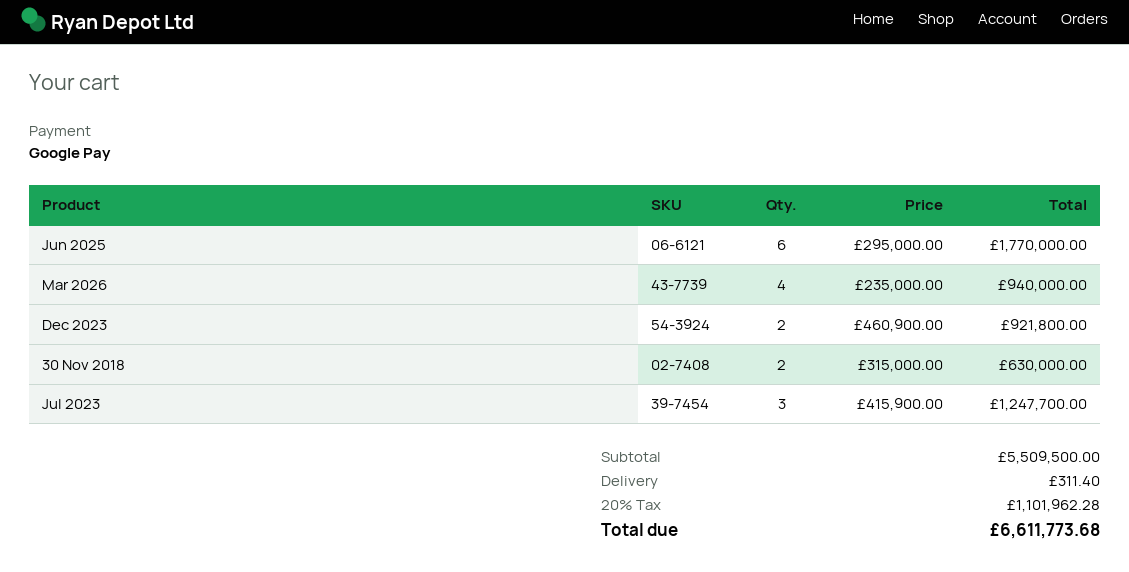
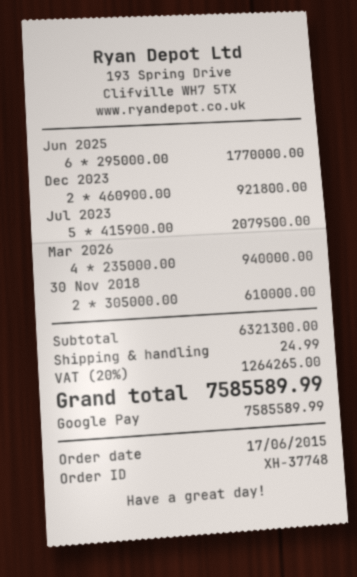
30 Nov 2018: 2 x 315000.00 = 630000.00 -> 2 x 305000.00 = 610000.00
Jul 2023: 3 x 415900.00 = 1247700.00 -> 5 x 415900.00 = 2079500.00
subtotal: 5509500.00 -> 6321300.00
shipping: 311.40 -> 24.99
tax: 20% = 1101962.28 -> 20% = 1264265.00
total: 6611773.68 -> 7585589.99

